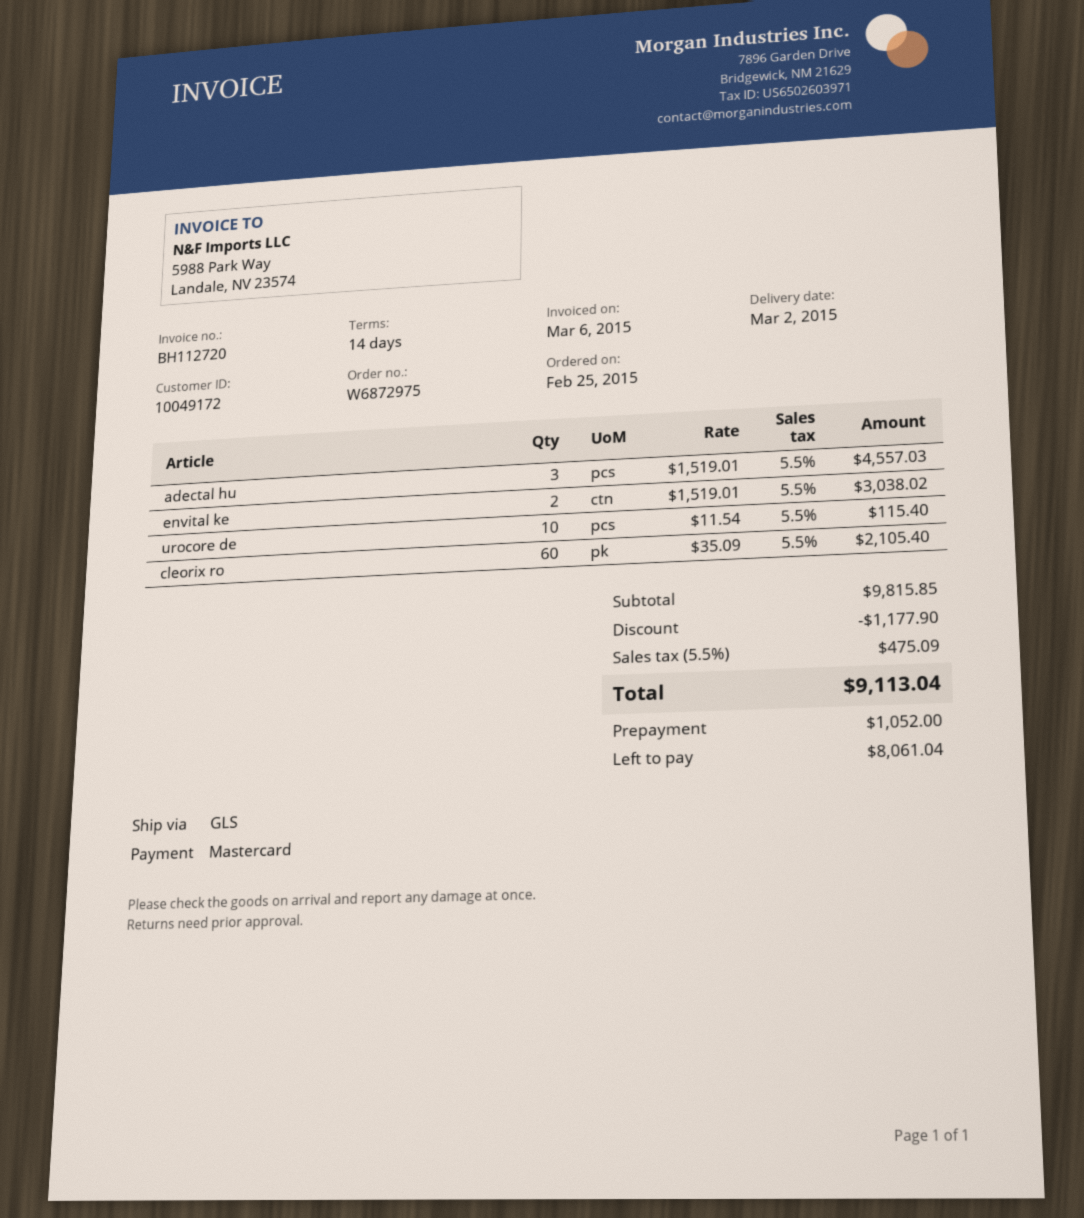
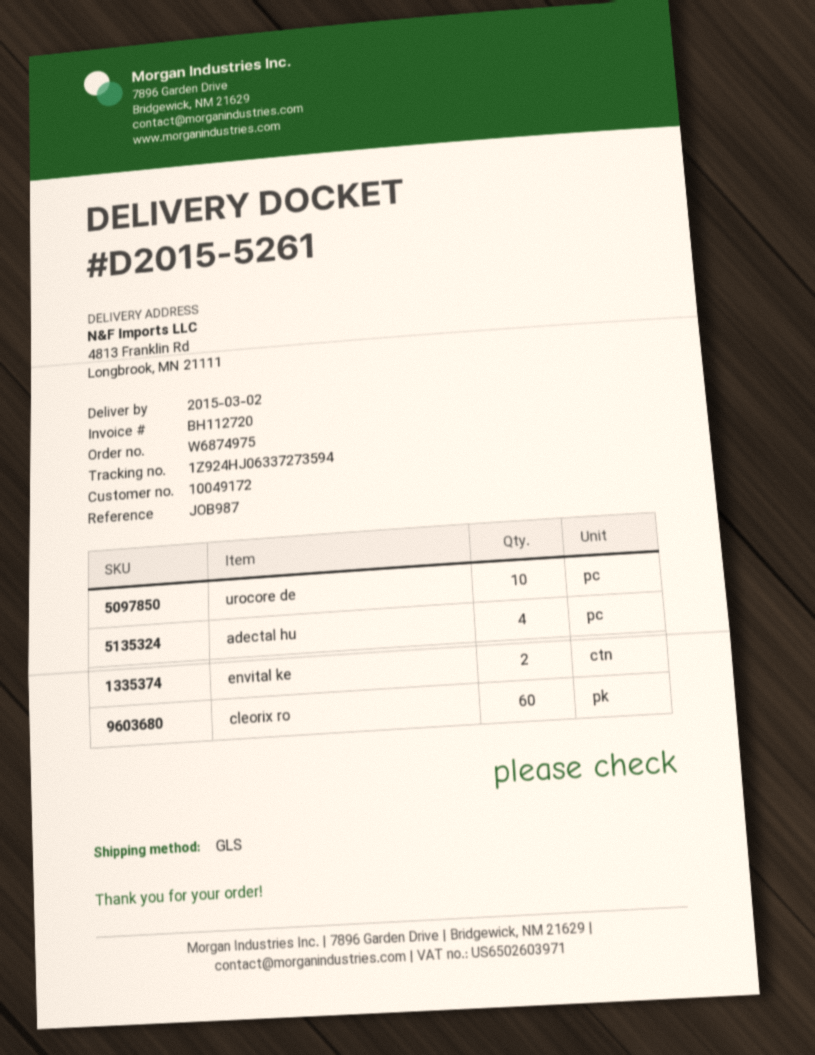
order number: W6872975 -> W6874975
adectal hu: 3 -> 4

